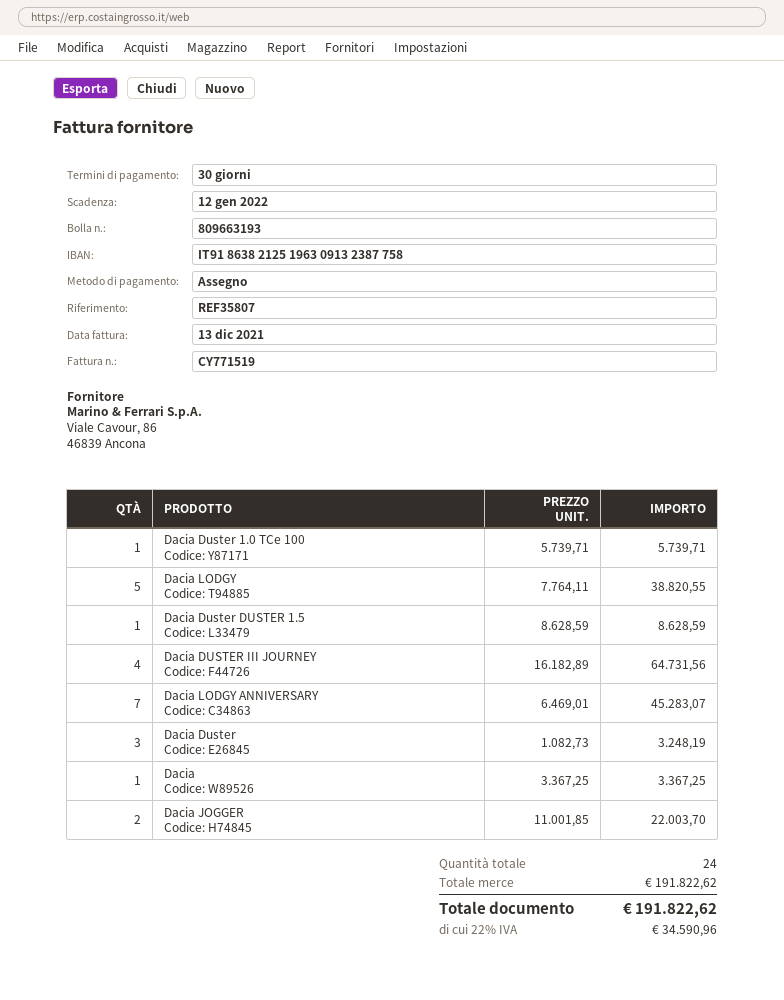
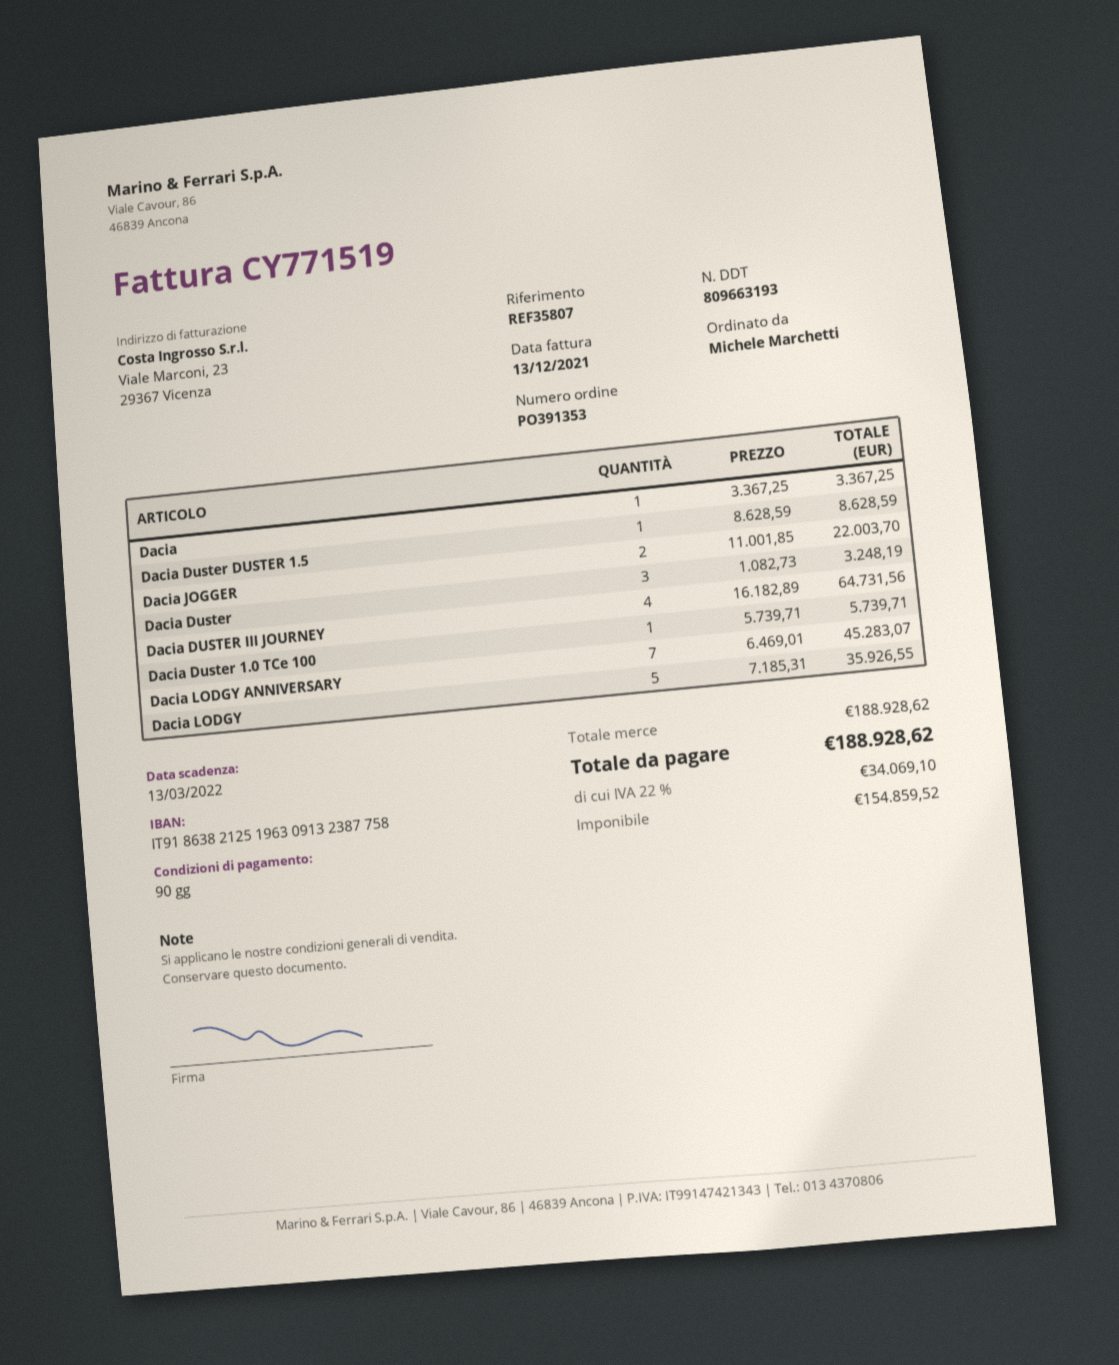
payment terms: 30 days -> 90 days
due date: 2022-01-12 -> 2022-03-13
Dacia LODGY: 5 x 7764.11 = 38820.55 -> 5 x 7185.31 = 35926.55
subtotal: 191822.62 -> 188928.62
tax: 22% = 34590.96 -> 22% = 34069.10
total: 191822.62 -> 188928.62

